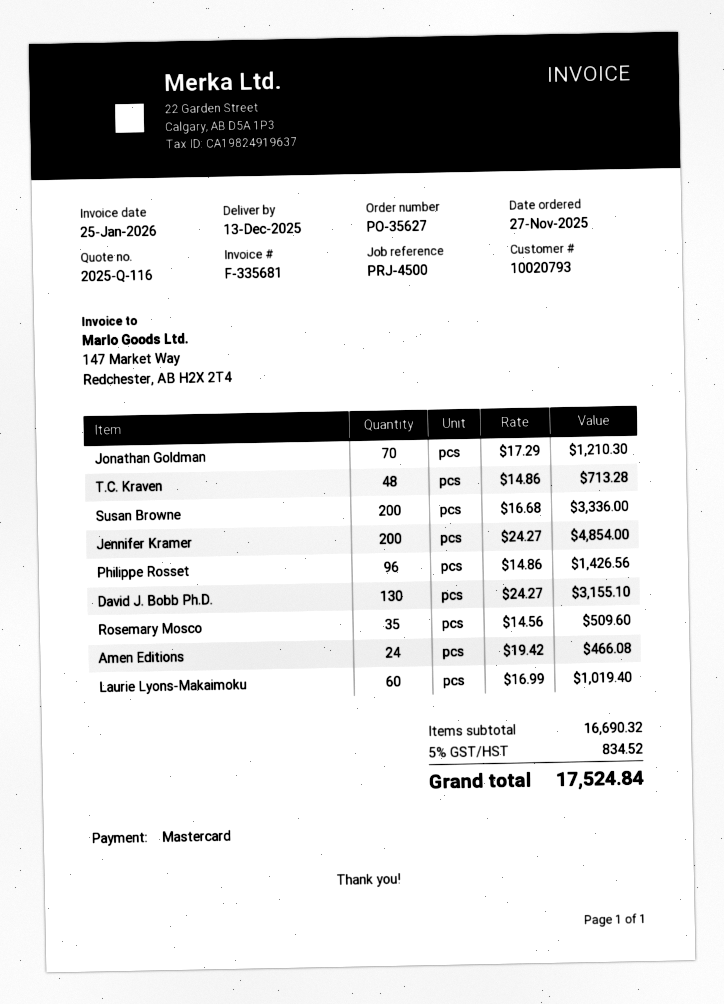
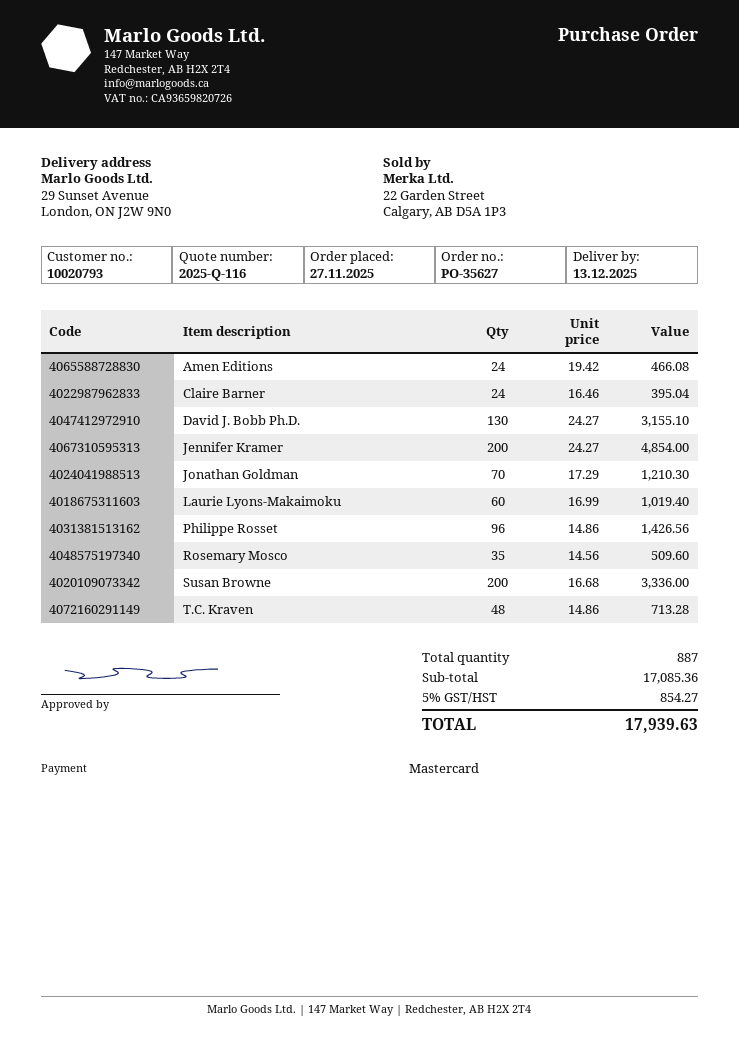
Claire Barner: none -> 24 x 16.46 = 395.04
subtotal: 16690.32 -> 17085.36
tax: 5% = 834.52 -> 5% = 854.27
total: 17524.84 -> 17939.63

